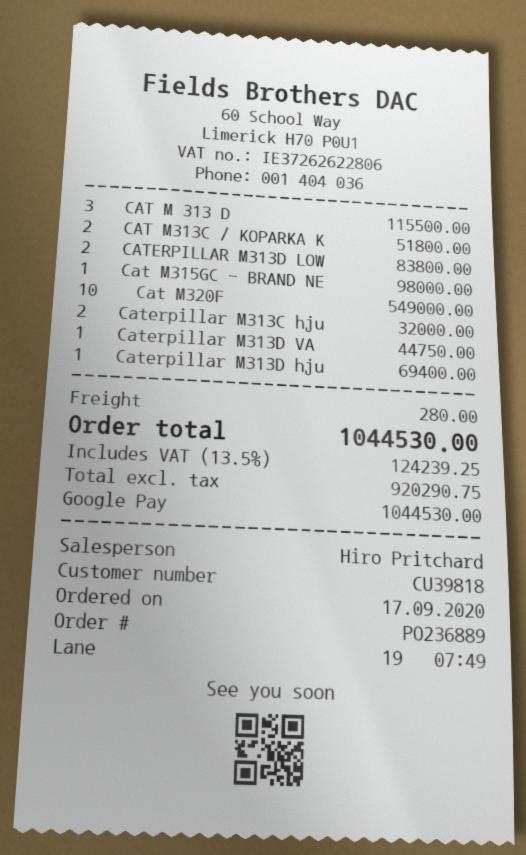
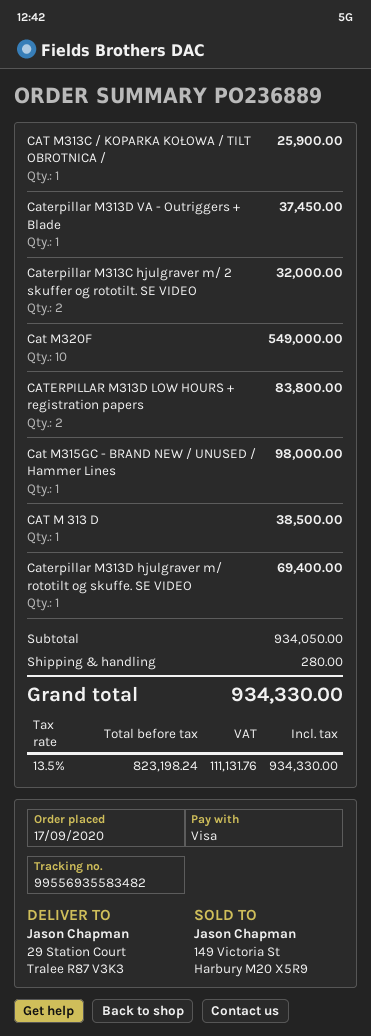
payment method: Google Pay -> Visa
CAT M 313 D: 3 for 115500.00 -> 1 for 38500.00
CAT M313C / KOPARKA K: 2 for 51800.00 -> 1 for 25900.00
Caterpillar M313D VA: 1 for 44750.00 -> 1 for 37450.00
net: 920290.75 -> 823198.24
tax: 13.5% = 124239.25 -> 13.5% = 111131.76
total: 1044530.00 -> 934330.00

